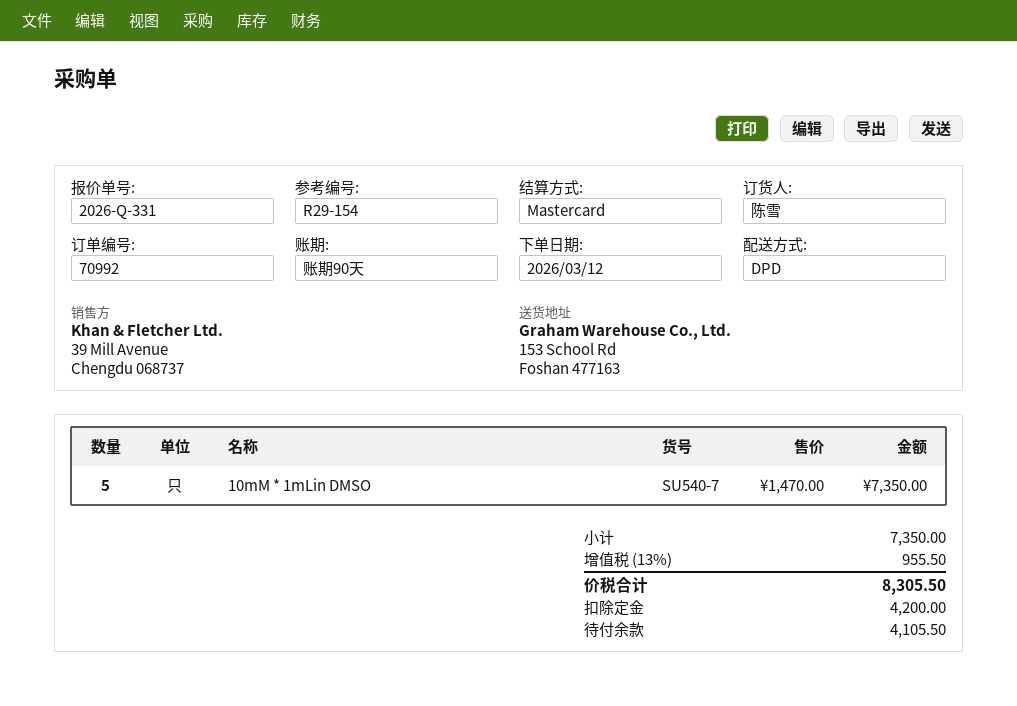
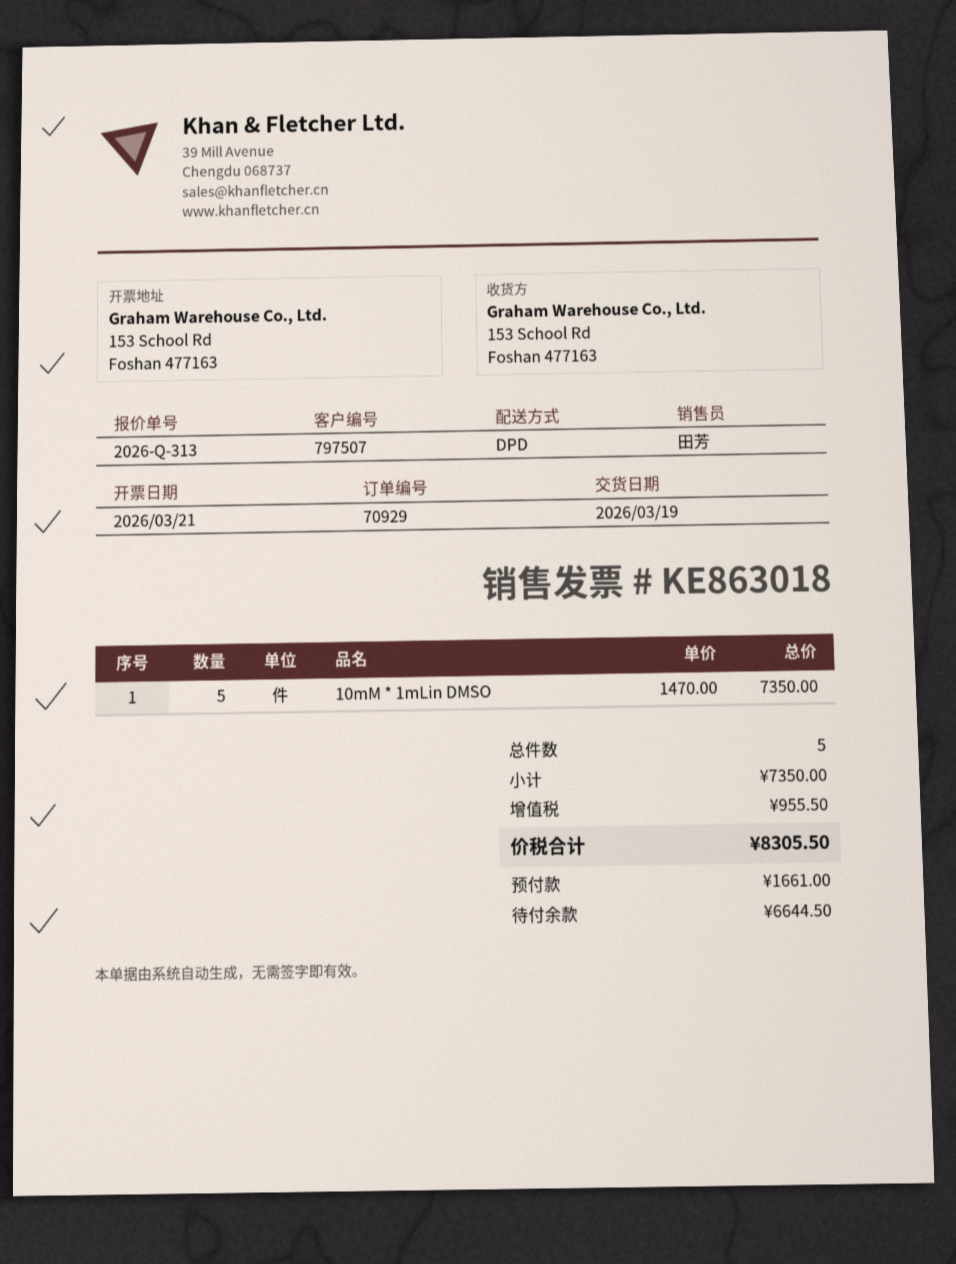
quote number: 2026-Q-331 -> 2026-Q-313
order number: 70992 -> 70929
deposit: 4200.00 -> 1661.00
balance: 4105.50 -> 6644.50

